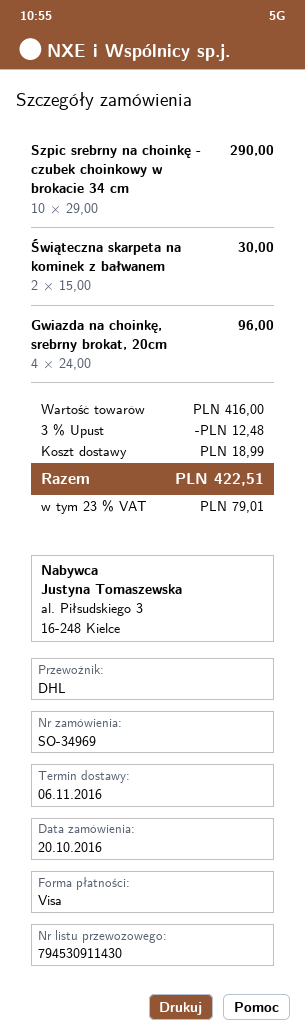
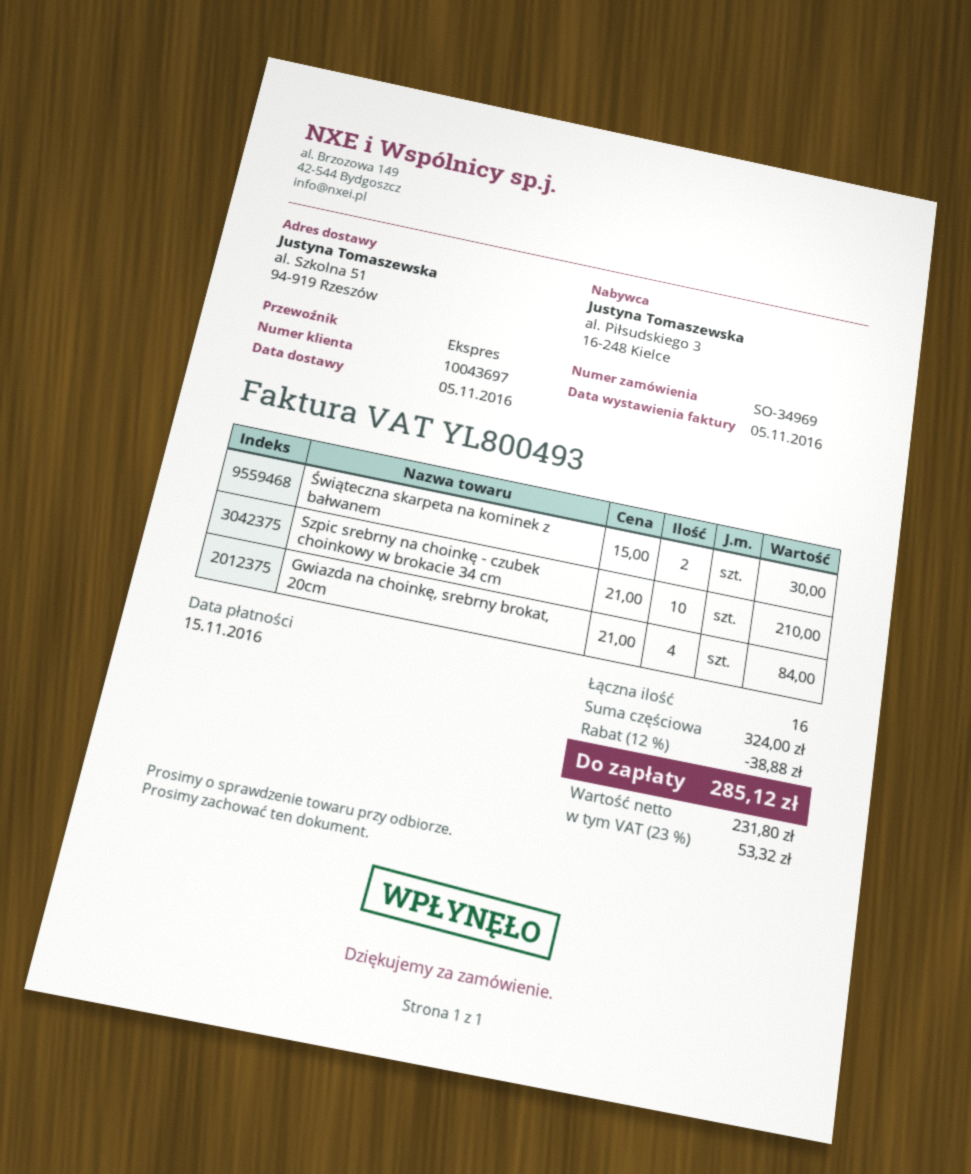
delivery date: 2016-11-06 -> 2016-11-05
shipping method: DHL -> express
Szpic srebrny na choinkę - czubek choinkowy w brokacie 34 cm: 10 x 29.00 = 290.00 -> 10 x 21.00 = 210.00
Gwiazda na choinkę, srebrny brokat, 20cm: 4 x 24.00 = 96.00 -> 4 x 21.00 = 84.00
subtotal: 416.00 -> 324.00
discount: 3% = 12.48 -> 12% = 38.88
shipping: 18.99 -> none
tax: 23% = 79.01 -> 23% = 53.32
total: 422.51 -> 285.12

